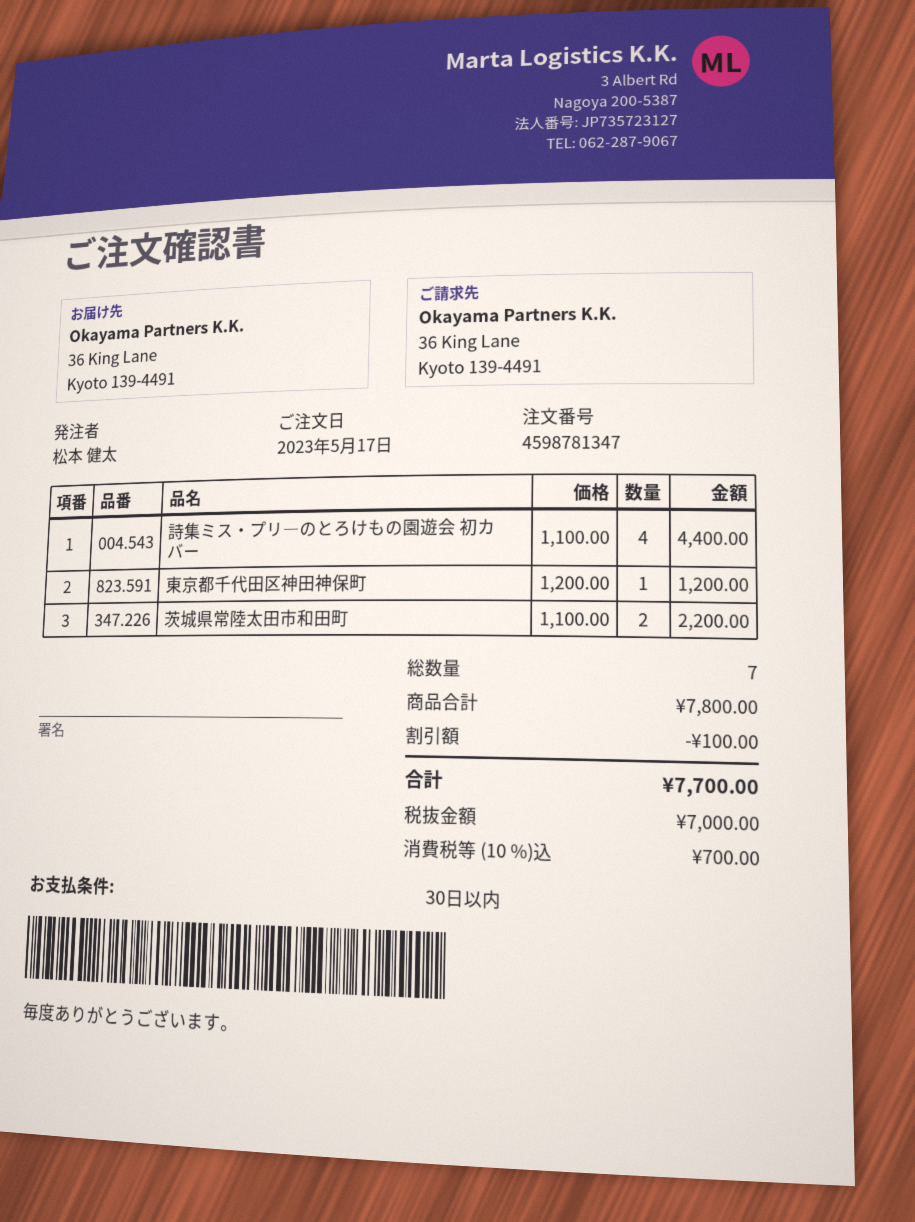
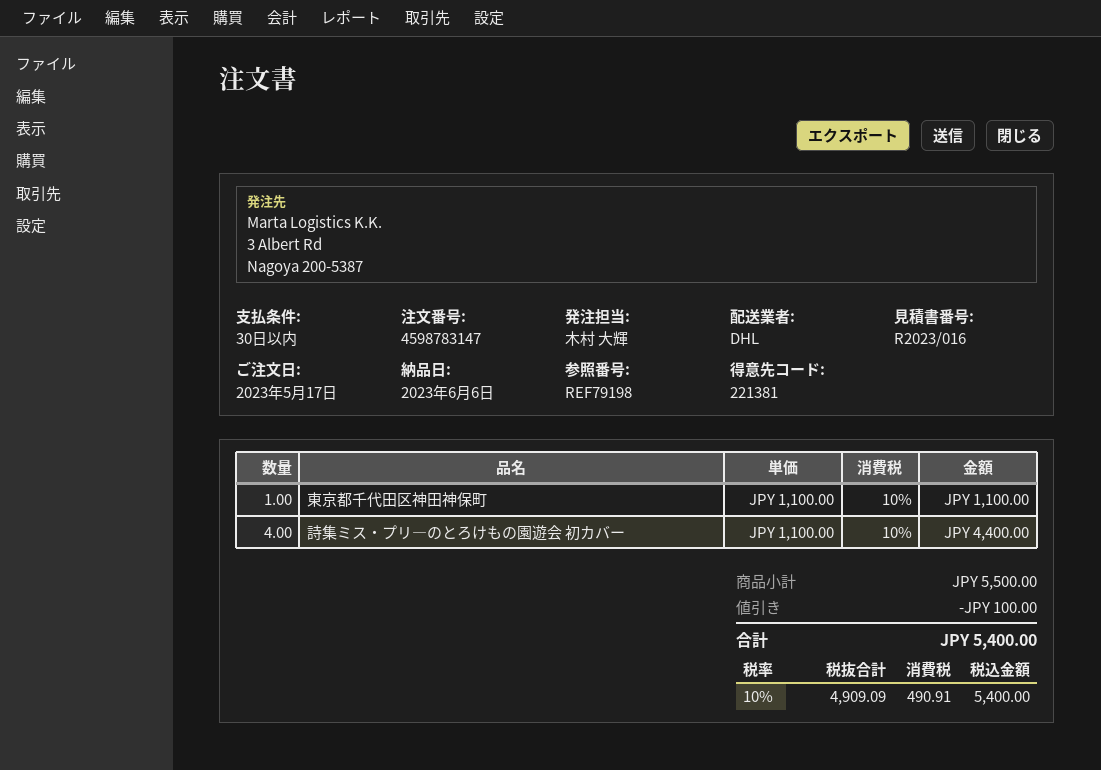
order number: 4598781347 -> 4598783147
ordered by: 松本 健太 -> 木村 大輝
東京都千代田区神田神保町: 1 x 1200.00 = 1200.00 -> 1 x 1100.00 = 1100.00
茨城県常陸太田市和田町: 2 x 1100.00 = 2200.00 -> none
subtotal: 7800.00 -> 5500.00
net: 7000.00 -> 4909.09
tax: 10% = 700.00 -> 10% = 490.91
total: 7700.00 -> 5400.00

